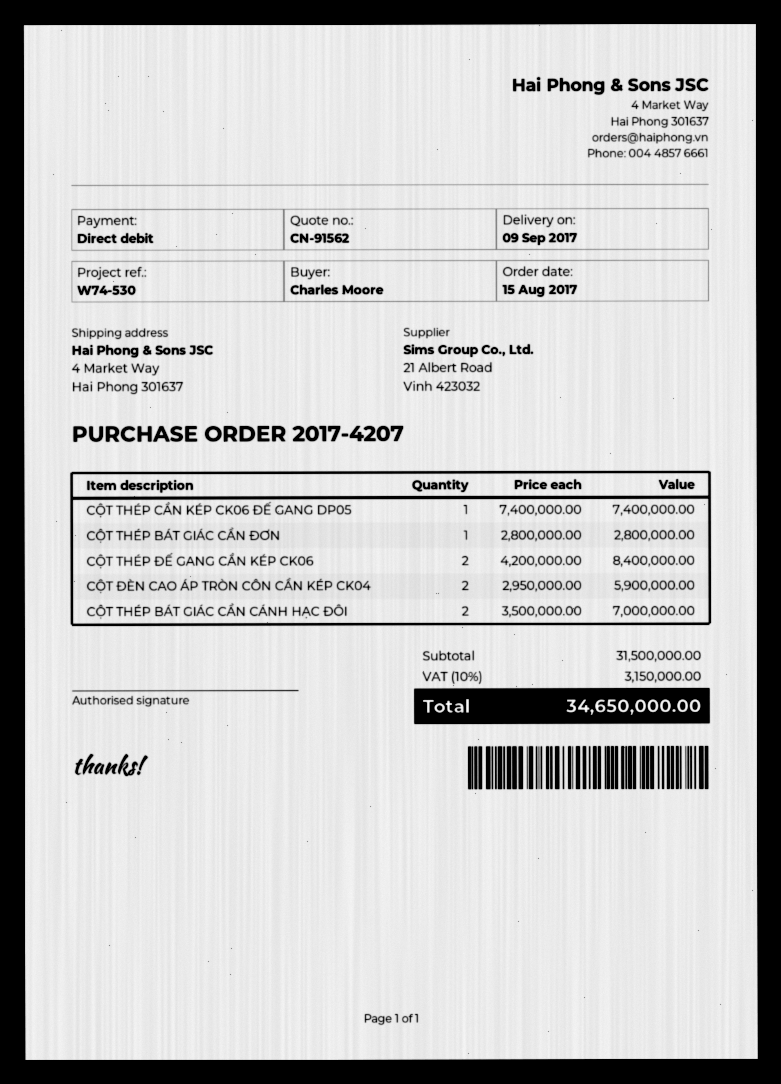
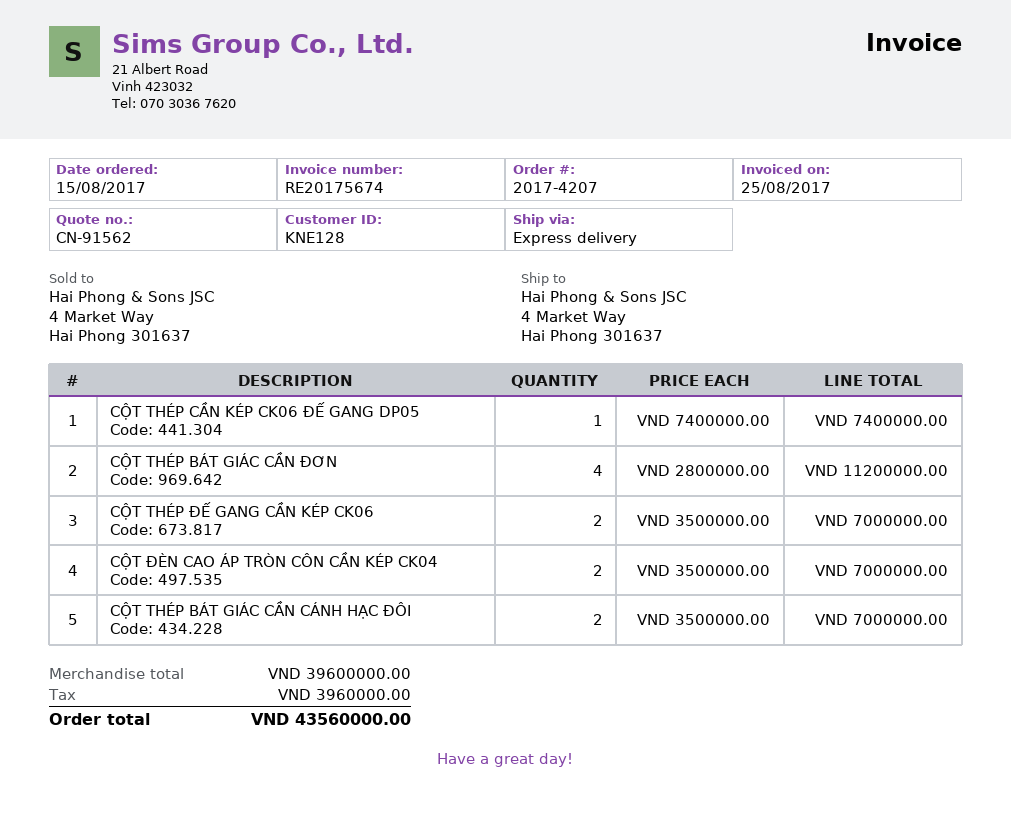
CỘT THÉP BÁT GIÁC CẦN ĐƠN: 1 x 2800000.00 = 2800000.00 -> 4 x 2800000.00 = 11200000.00
CỘT THÉP ĐẾ GANG CẦN KÉP CK06: 2 x 4200000.00 = 8400000.00 -> 2 x 3500000.00 = 7000000.00
CỘT ĐÈN CAO ÁP TRÒN CÔN CẦN KÉP CK04: 2 x 2950000.00 = 5900000.00 -> 2 x 3500000.00 = 7000000.00
subtotal: 31500000.00 -> 39600000.00
tax: 3150000.00 -> 3960000.00
total: 34650000.00 -> 43560000.00

